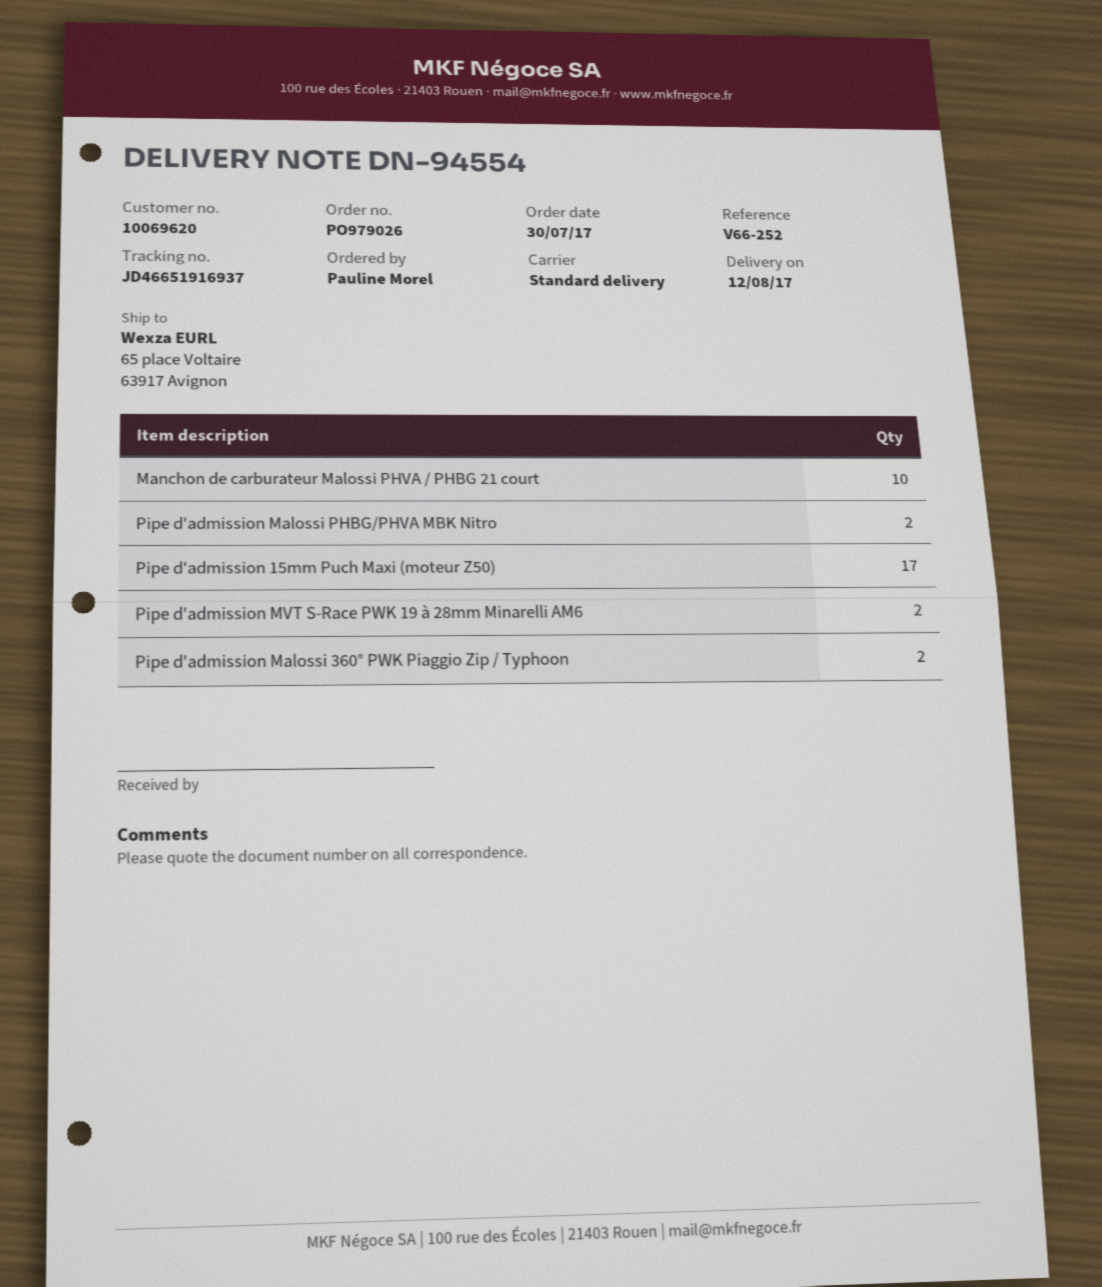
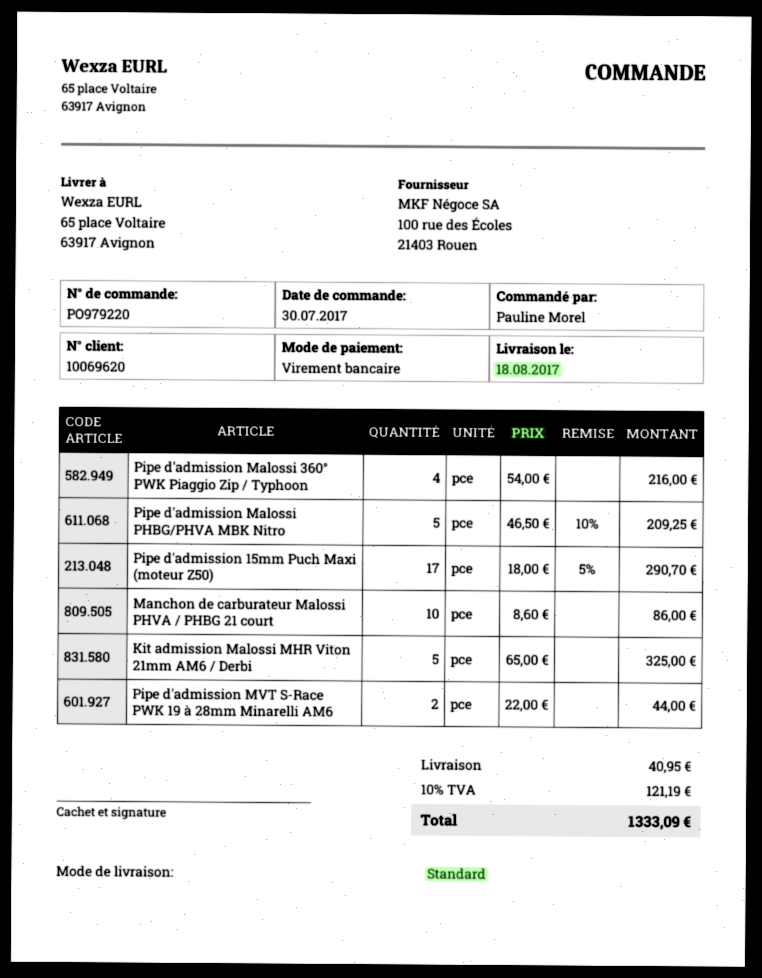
order number: PO979026 -> PO979220
delivery date: 2017-08-12 -> 2017-08-18
Pipe d'admission Malossi PHBG/PHVA MBK Nitro: 2 -> 5
Pipe d'admission Malossi 360° PWK Piaggio Zip / Typhoon: 2 -> 4
Kit admission Malossi MHR Viton 21mm AM6 / Derbi: none -> 5

